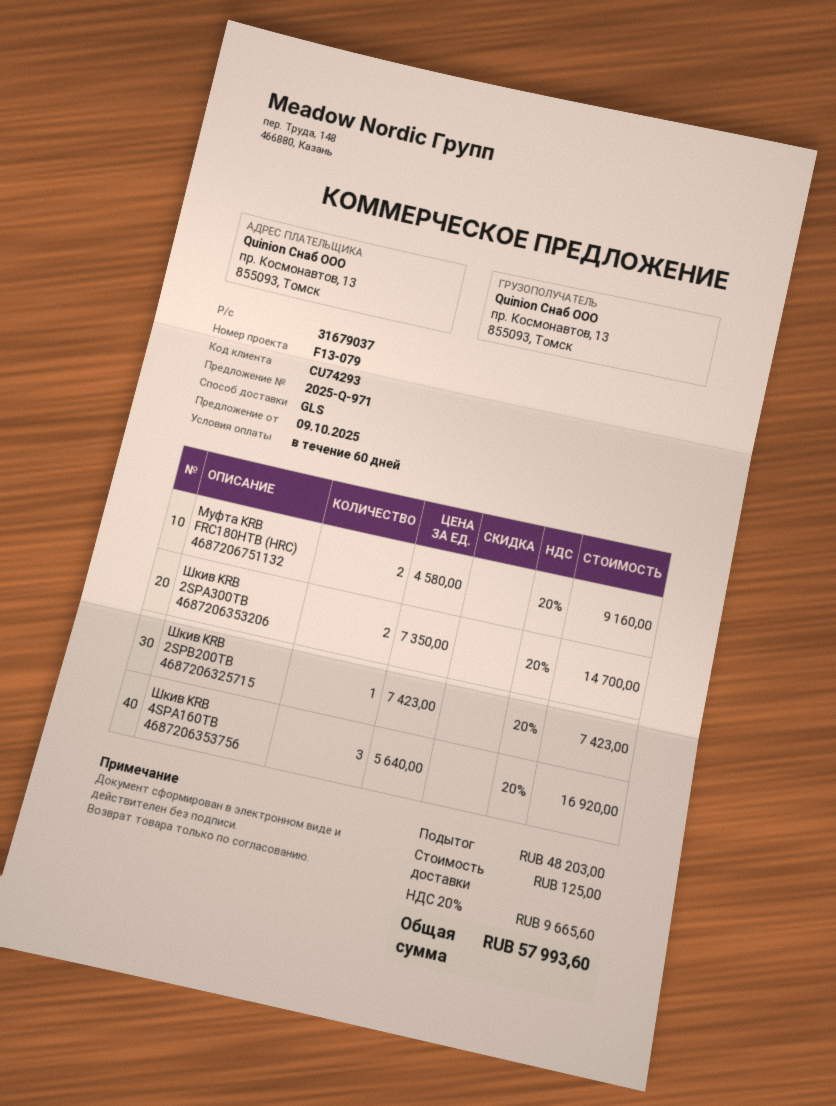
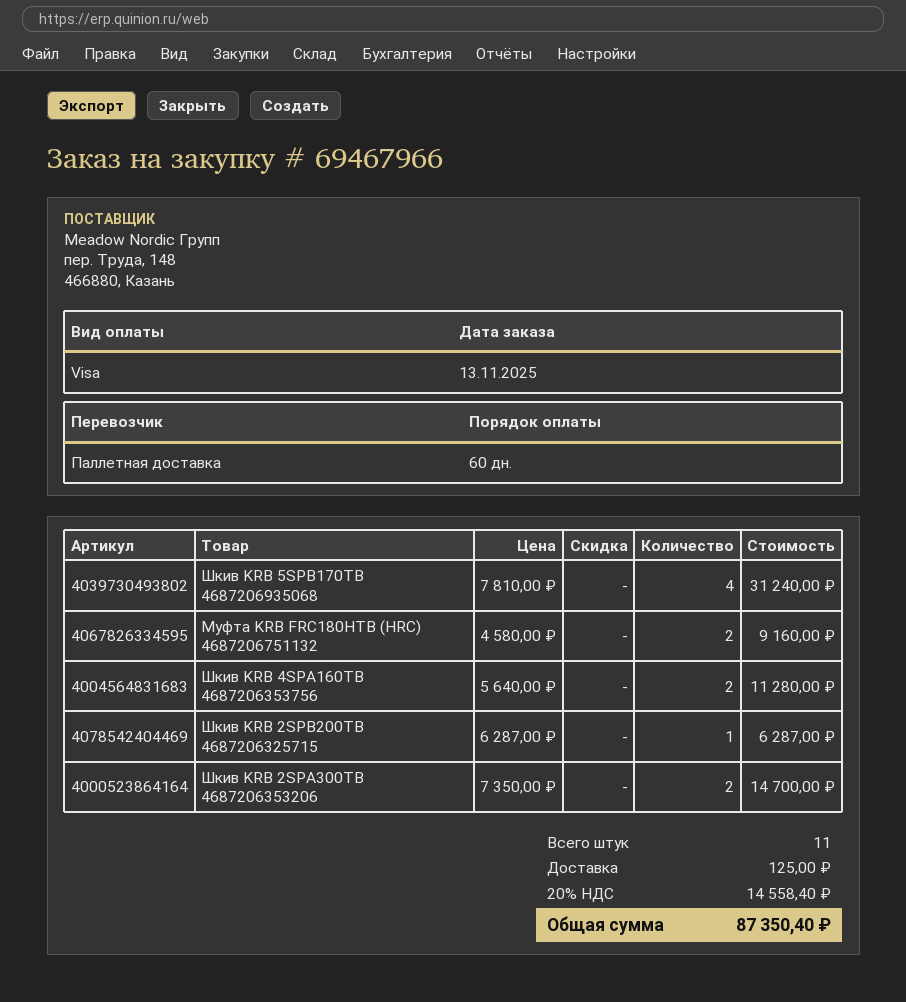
shipping method: GLS -> pallet freight
Шкив KRB 2SPB200TB 4687206325715: 1 x 7423.00 = 7423.00 -> 1 x 6287.00 = 6287.00
Шкив KRB 4SPA160TB 4687206353756: 3 x 5640.00 = 16920.00 -> 2 x 5640.00 = 11280.00
Шкив KRB 5SPB170TB 4687206935068: none -> 4 x 7810.00 = 31240.00
tax: 20% = 9665.60 -> 20% = 14558.40
total: 57993.60 -> 87350.40

